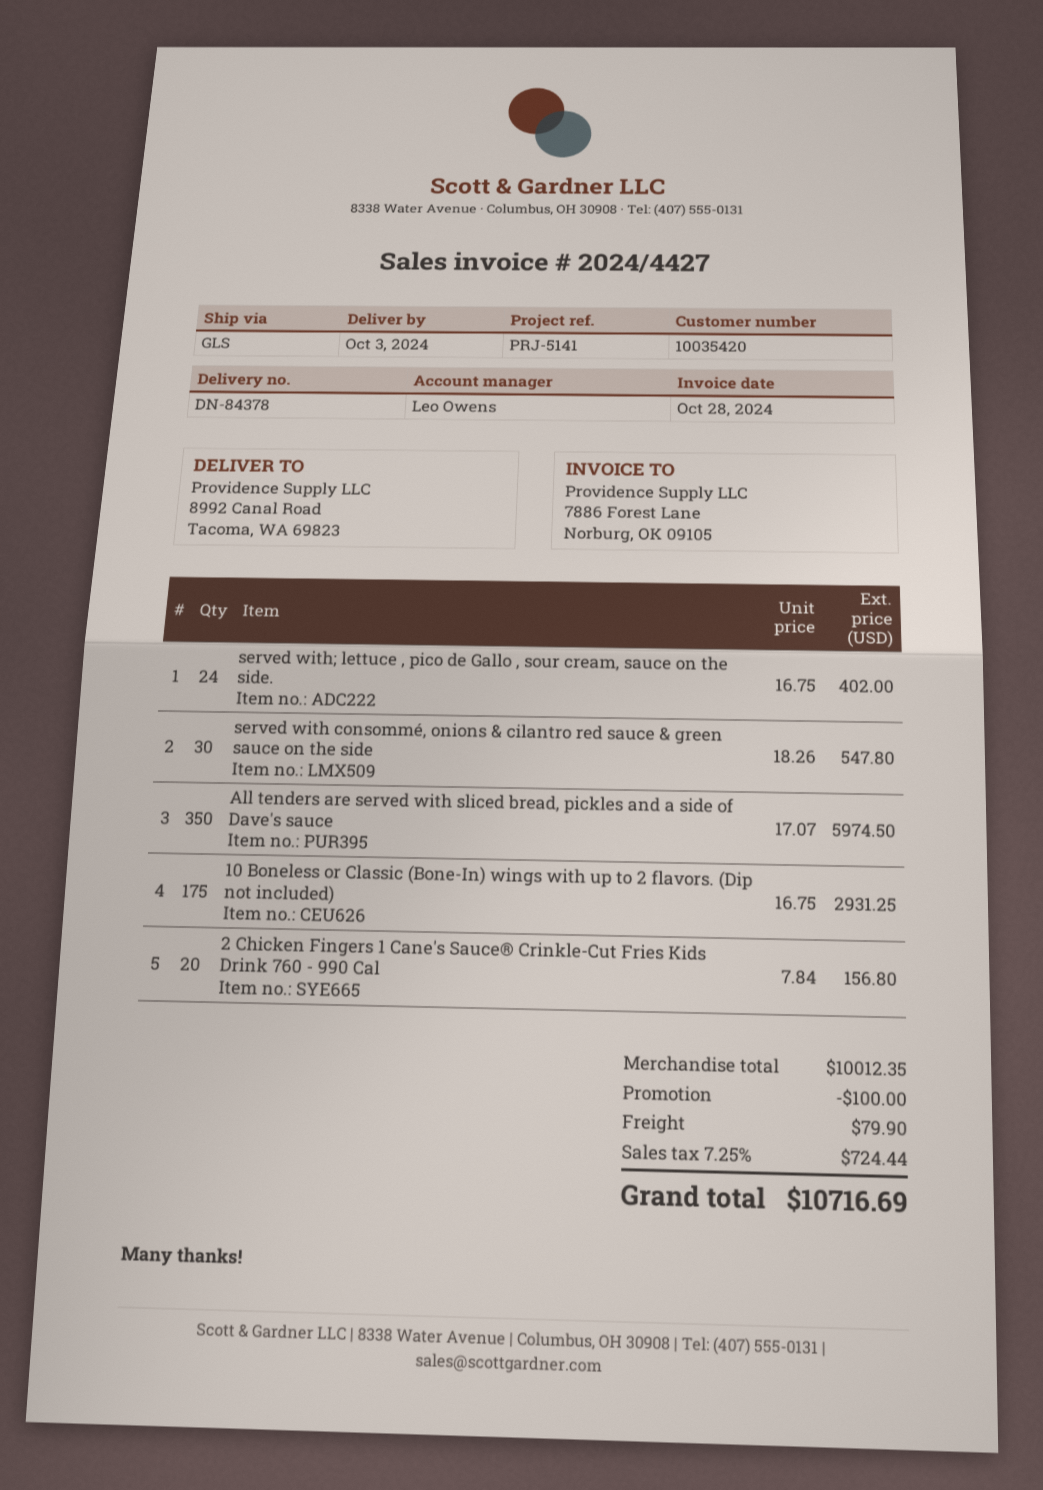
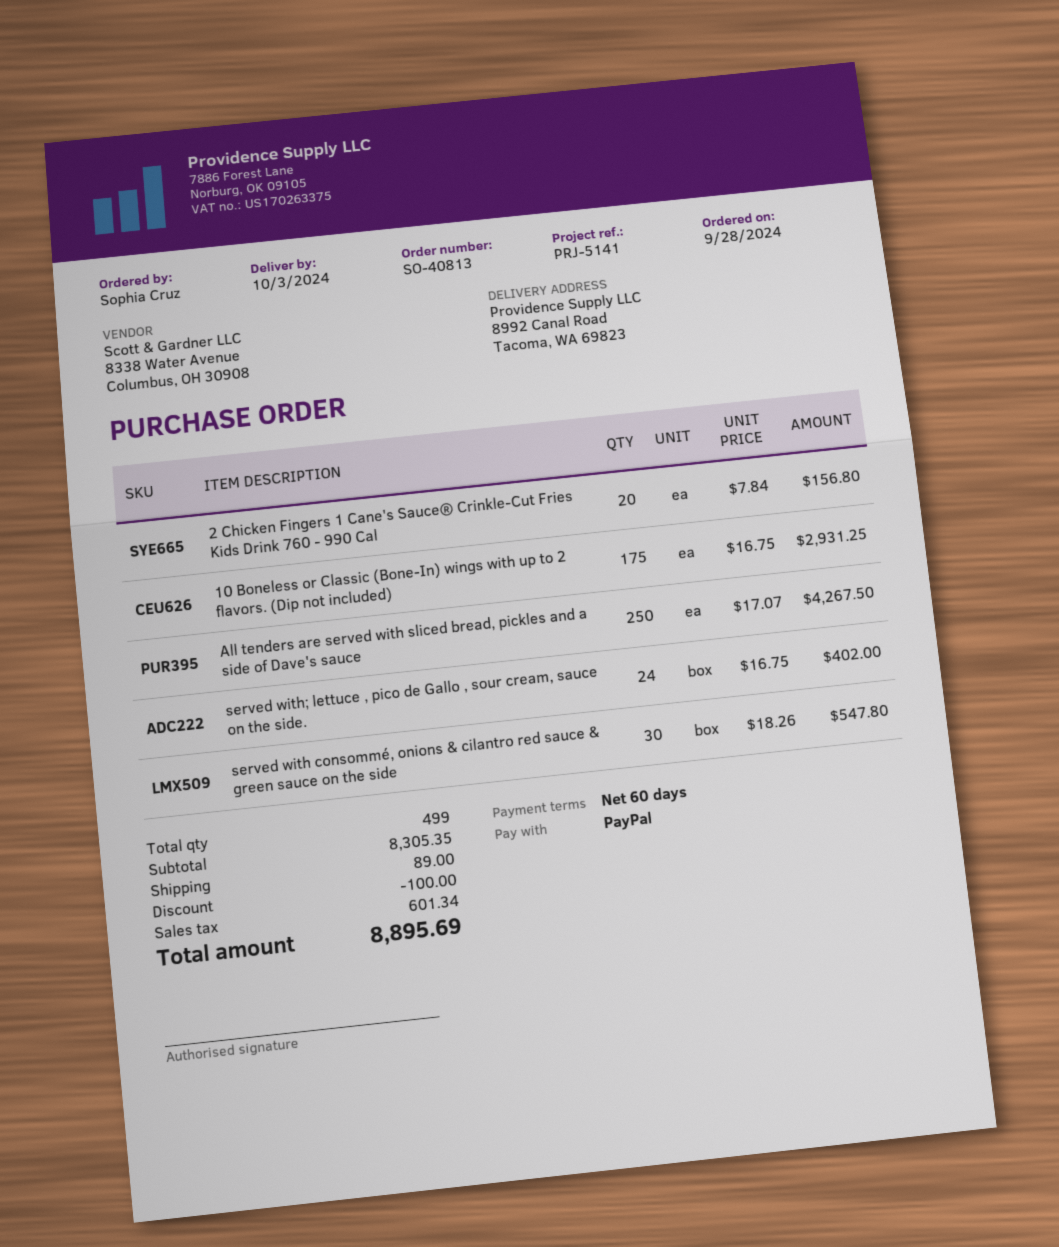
All tenders are served with sliced bread, pickles and a side of Dave's sauce: 350 x 17.07 = 5974.50 -> 250 x 17.07 = 4267.50
subtotal: 10012.35 -> 8305.35
shipping: 79.90 -> 89.00
tax: 724.44 -> 601.34
total: 10716.69 -> 8895.69

